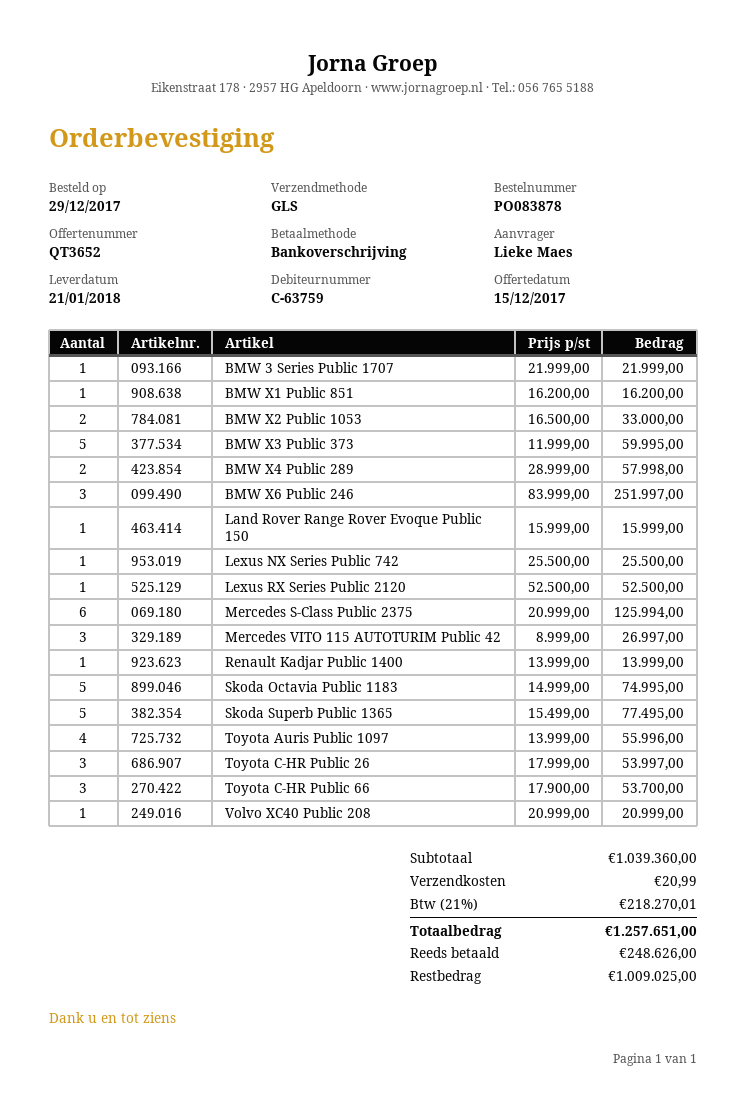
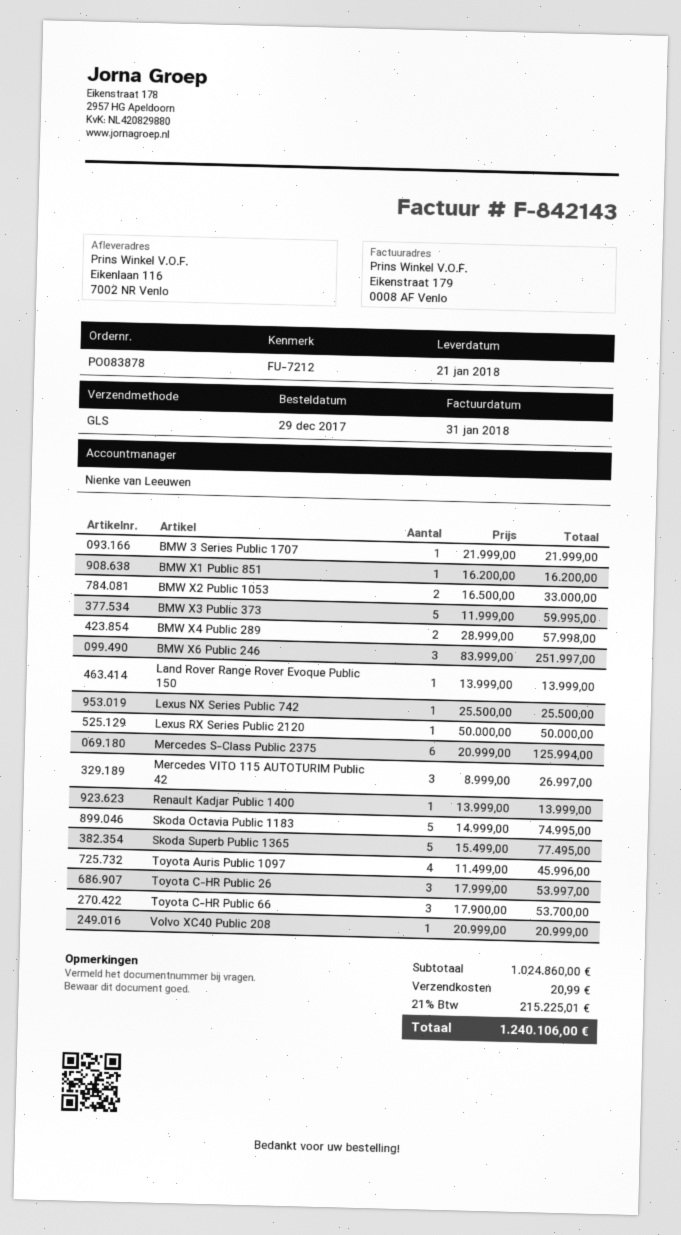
Land Rover Range Rover Evoque Public 150: 1 x 15999.00 = 15999.00 -> 1 x 13999.00 = 13999.00
Lexus RX Series Public 2120: 1 x 52500.00 = 52500.00 -> 1 x 50000.00 = 50000.00
Toyota Auris Public 1097: 4 x 13999.00 = 55996.00 -> 4 x 11499.00 = 45996.00
subtotal: 1039360.00 -> 1024860.00
tax: 21% = 218270.01 -> 21% = 215225.01
total: 1257651.00 -> 1240106.00

